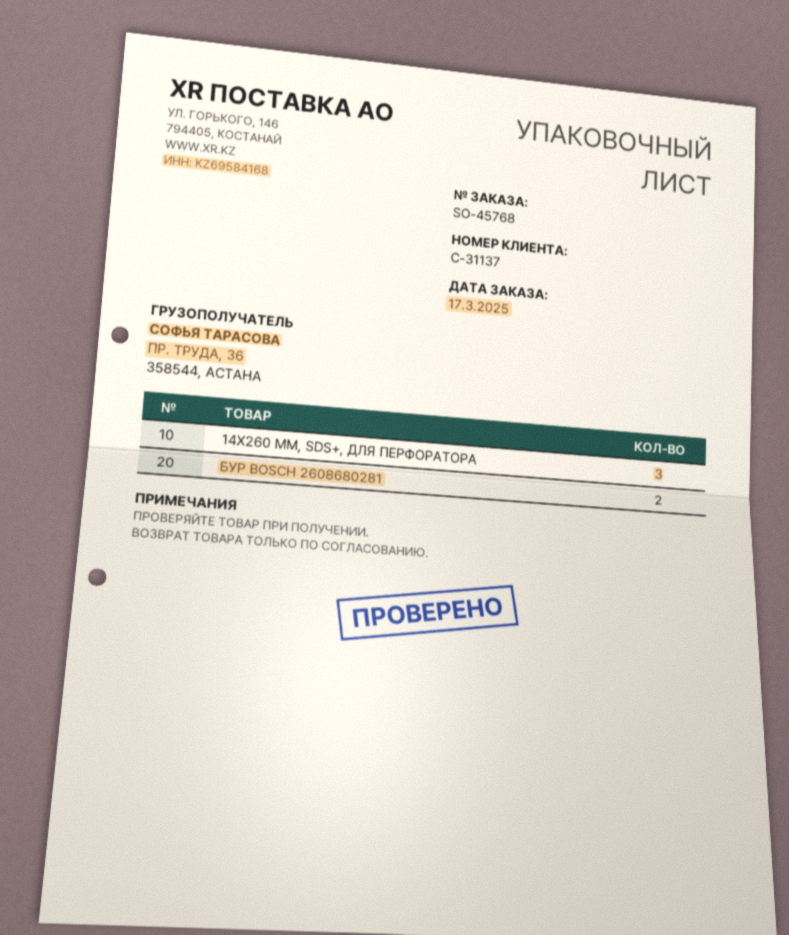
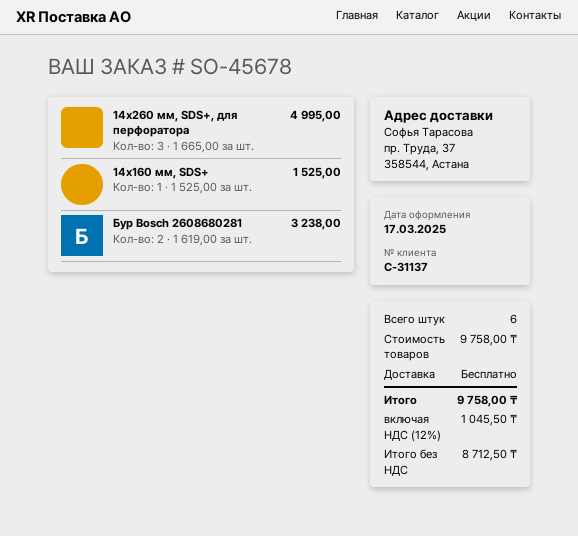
order number: SO-45768 -> SO-45678
ship to: ПР. ТРУДА, 36, 358544, АСТАНА -> пр. Труда, 37, 358544, Астана
14x160 мм, SDS+: none -> 1

